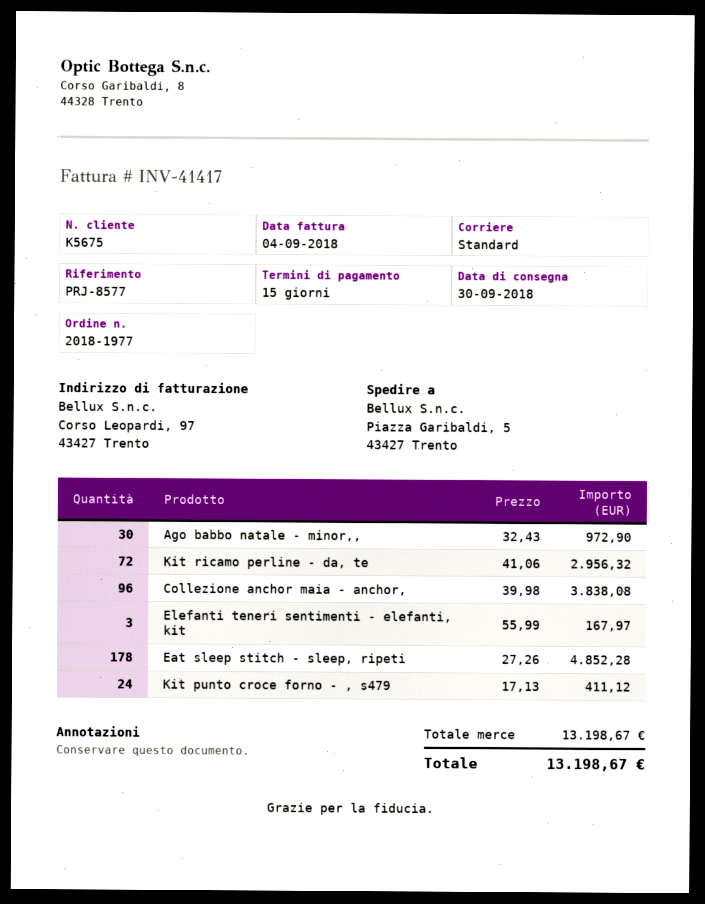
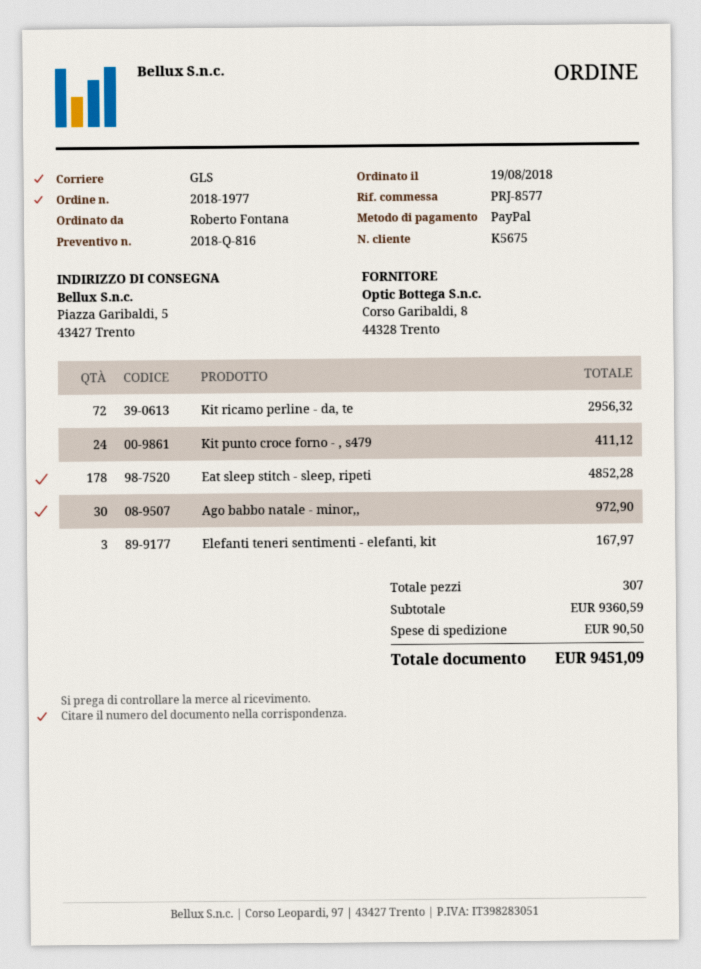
shipping method: standard -> GLS
Collezione anchor maia - anchor,: 96 for 3838.08 -> none
subtotal: 13198.67 -> 9360.59
shipping: none -> 90.50
total: 13198.67 -> 9451.09

